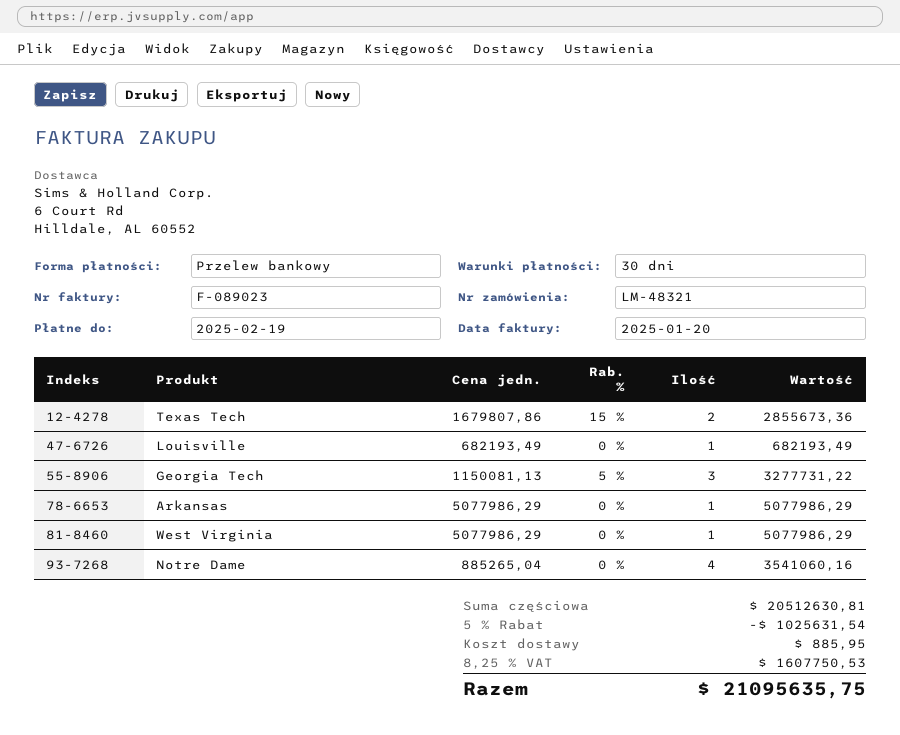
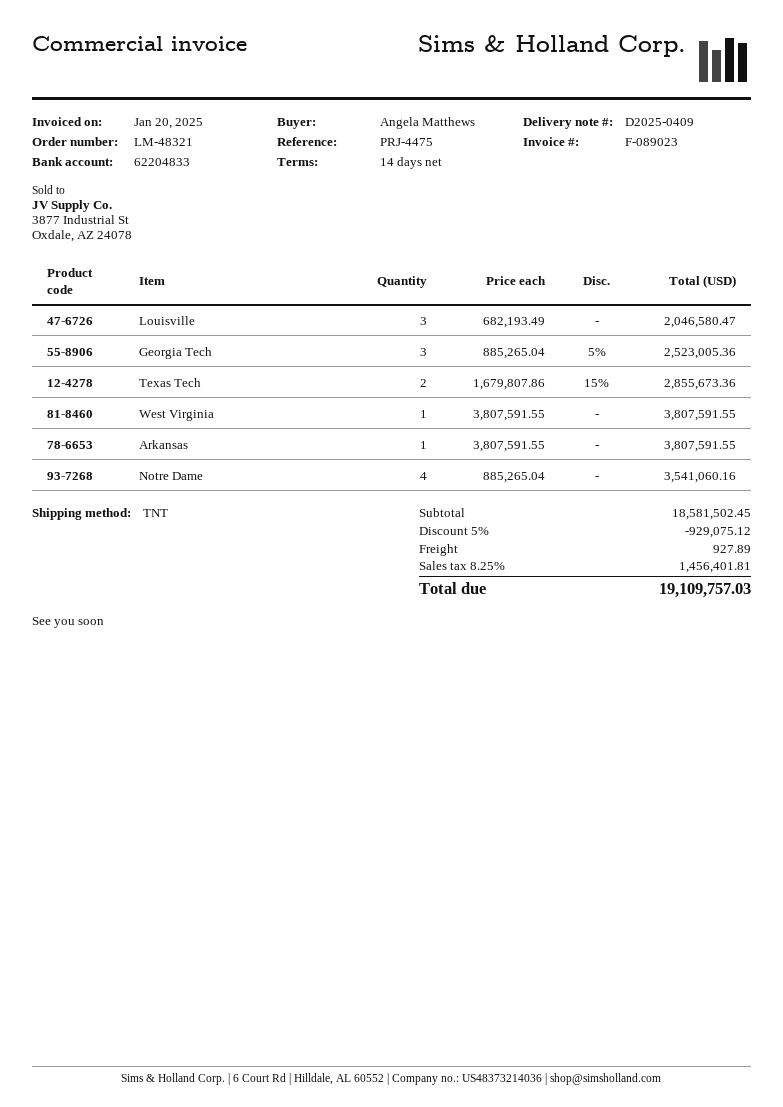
payment terms: 30 days -> 14 days
Louisville: 1 x 682193.49 = 682193.49 -> 3 x 682193.49 = 2046580.47
Georgia Tech: 3 x 1150081.13 - 5% = 3277731.22 -> 3 x 885265.04 - 5% = 2523005.36
Arkansas: 1 x 5077986.29 = 5077986.29 -> 1 x 3807591.55 = 3807591.55
West Virginia: 1 x 5077986.29 = 5077986.29 -> 1 x 3807591.55 = 3807591.55
subtotal: 20512630.81 -> 18581502.45
discount: 5% = 1025631.54 -> 5% = 929075.12
shipping: 885.95 -> 927.89
tax: 8.25% = 1607750.53 -> 8.25% = 1456401.81
total: 21095635.75 -> 19109757.03

